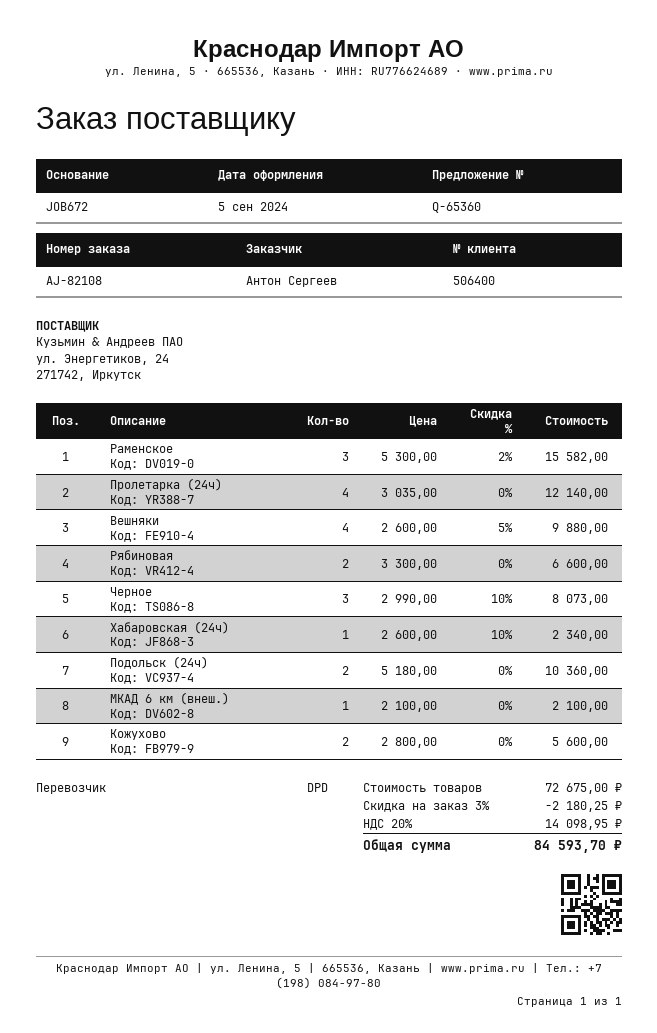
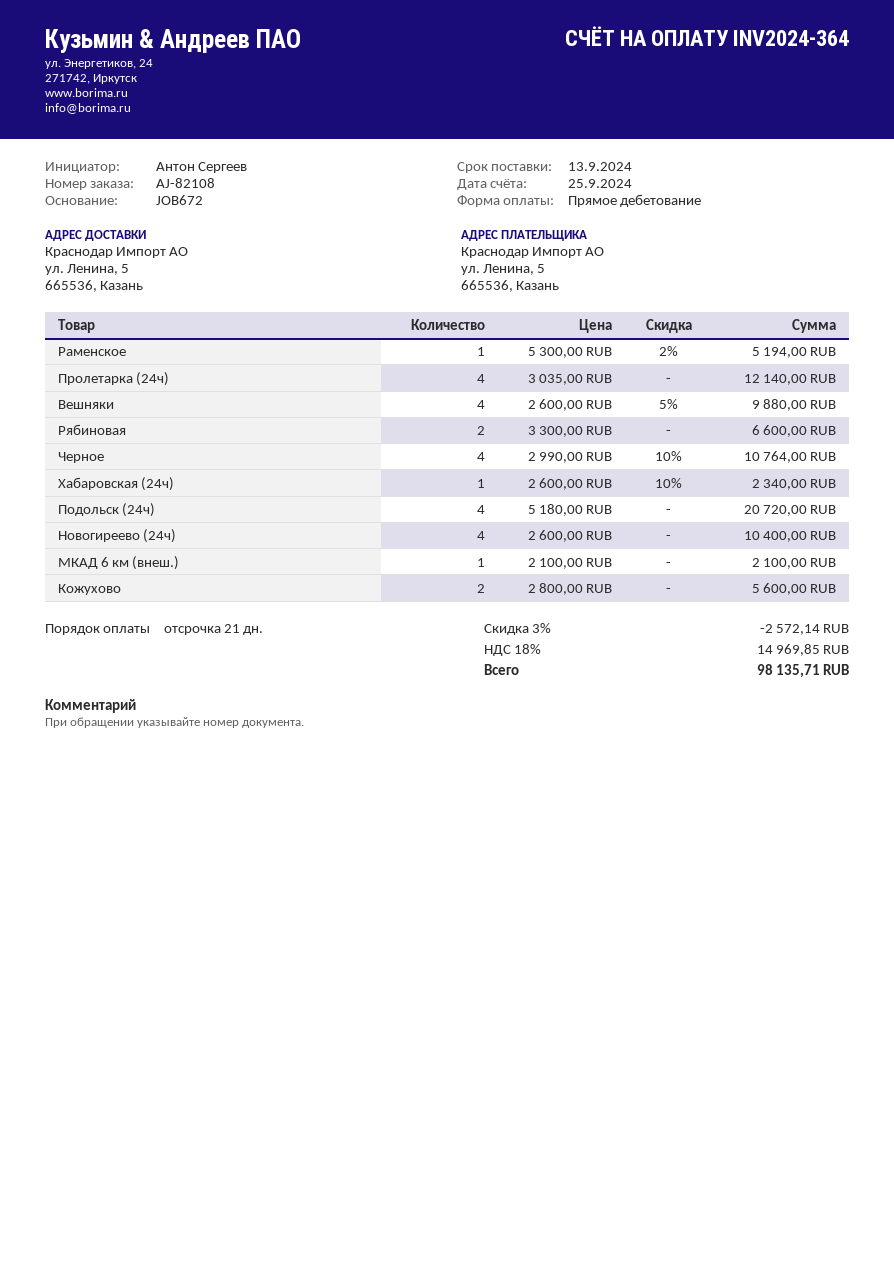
Раменское: 3 x 5300.00 - 2% = 15582.00 -> 1 x 5300.00 - 2% = 5194.00
Черное: 3 x 2990.00 - 10% = 8073.00 -> 4 x 2990.00 - 10% = 10764.00
Подольск (24ч): 2 x 5180.00 = 10360.00 -> 4 x 5180.00 = 20720.00
Новогиреево (24ч): none -> 4 x 2600.00 = 10400.00
discount: 3% = 2180.25 -> 3% = 2572.14
tax: 20% = 14098.95 -> 18% = 14969.85
total: 84593.70 -> 98135.71

